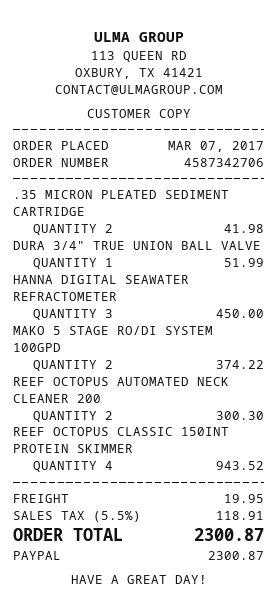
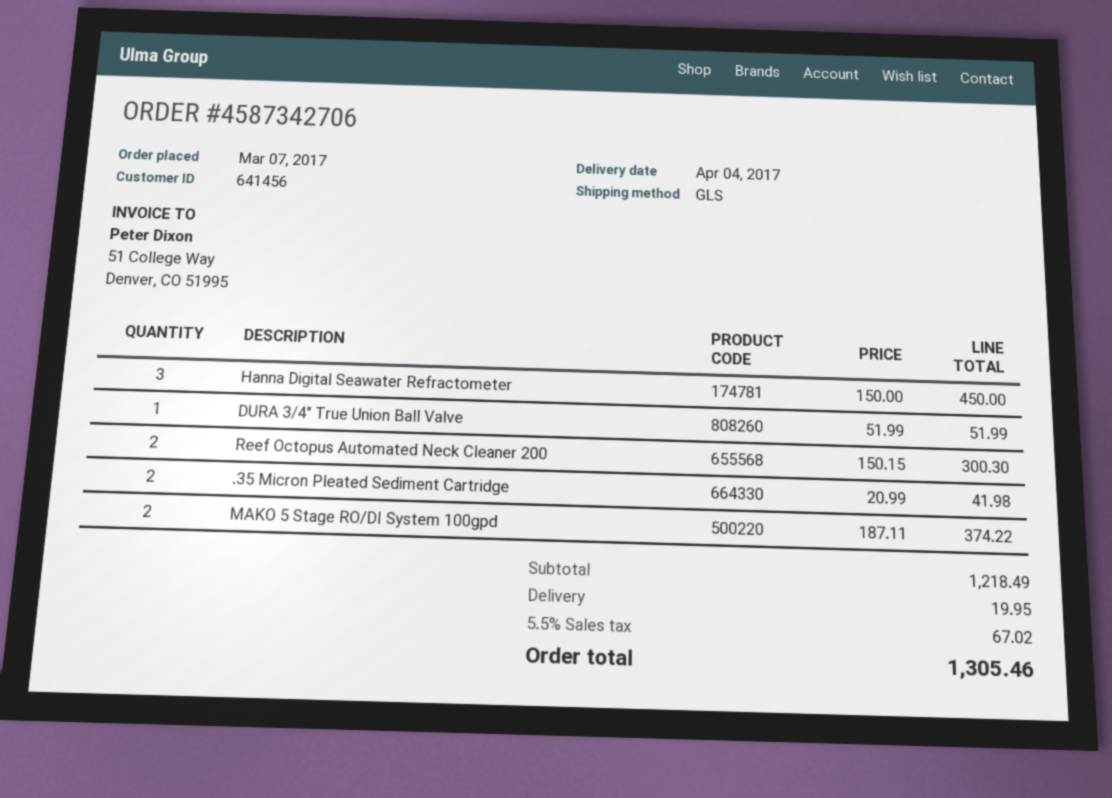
REEF OCTOPUS CLASSIC 150INT PROTEIN SKIMMER: 4 for 943.52 -> none
tax: 5.5% = 118.91 -> 5.5% = 67.02
total: 2300.87 -> 1305.46

